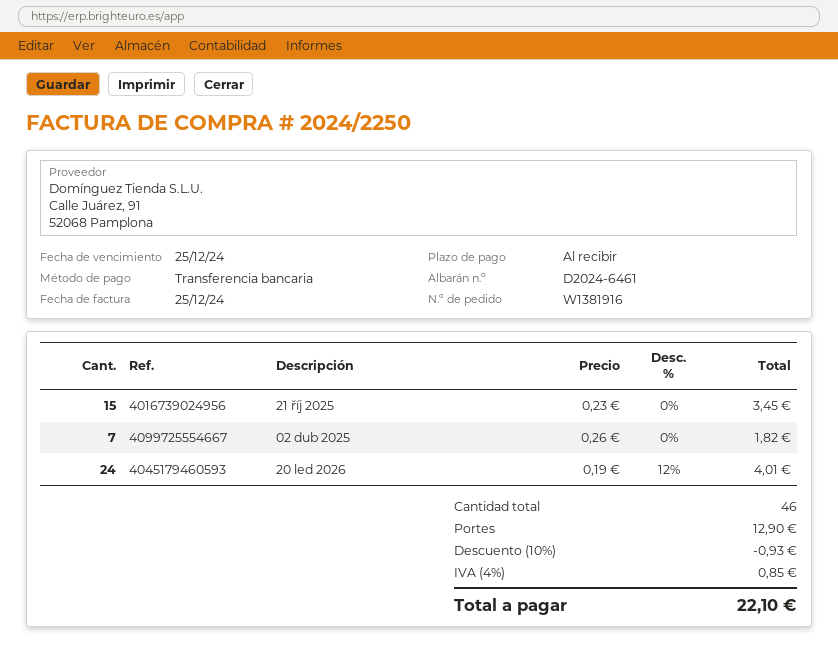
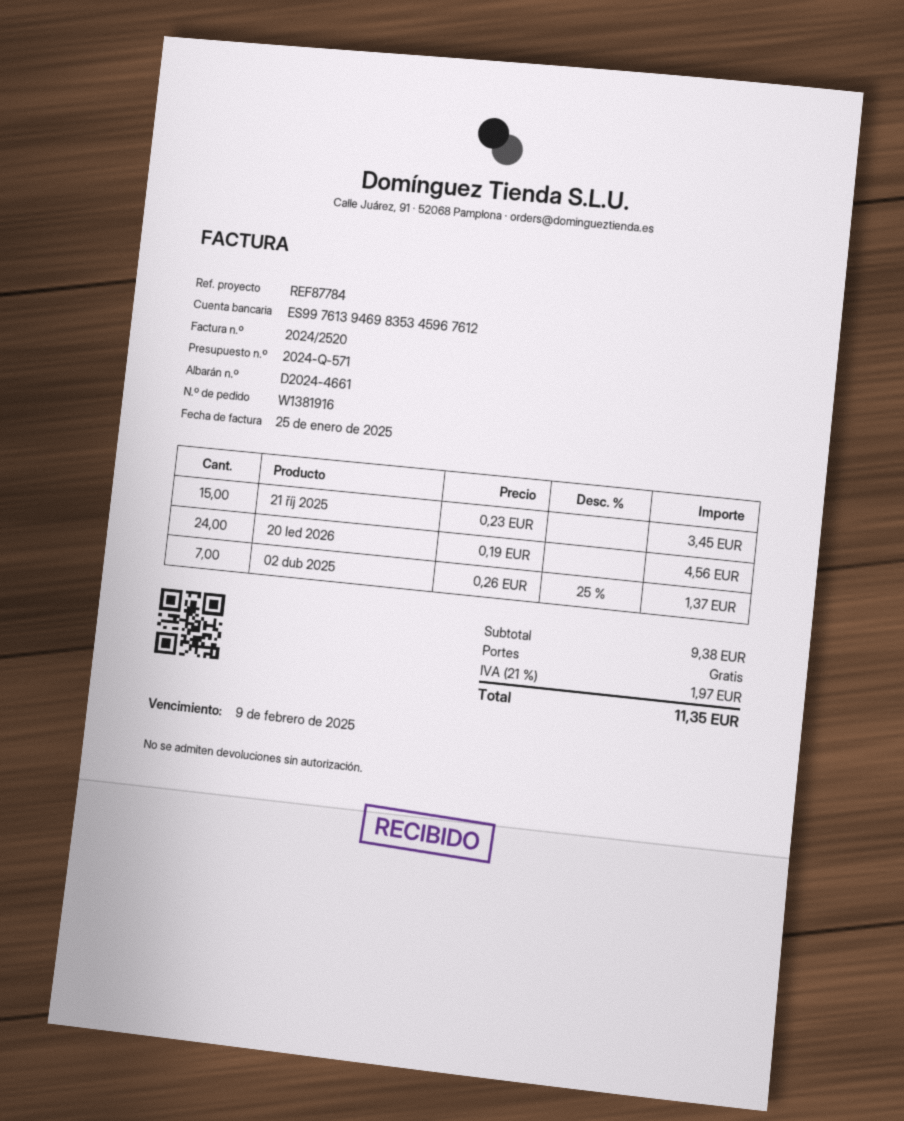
delivery note number: D2024-6461 -> D2024-4661
invoice number: 2024/2250 -> 2024/2520
invoice date: 2024-12-25 -> 2025-01-25
due date: 2024-12-25 -> 2025-02-09
02 dub 2025: 7 x 0.26 = 1.82 -> 7 x 0.26 - 25% = 1.37
20 led 2026: 24 x 0.19 - 12% = 4.01 -> 24 x 0.19 = 4.56
discount: 10% = 0.93 -> none
shipping: 12.90 -> 0.00
tax: 4% = 0.85 -> 21% = 1.97
total: 22.10 -> 11.35

